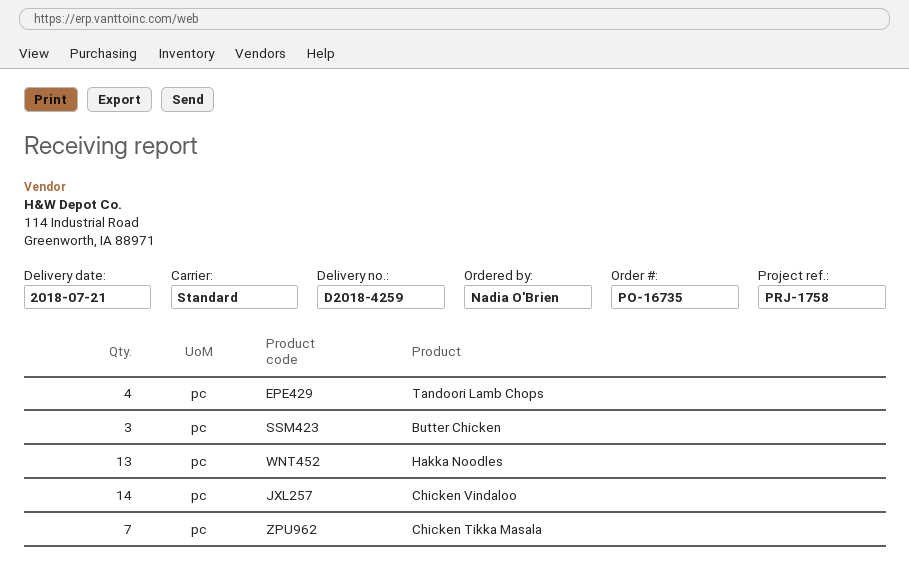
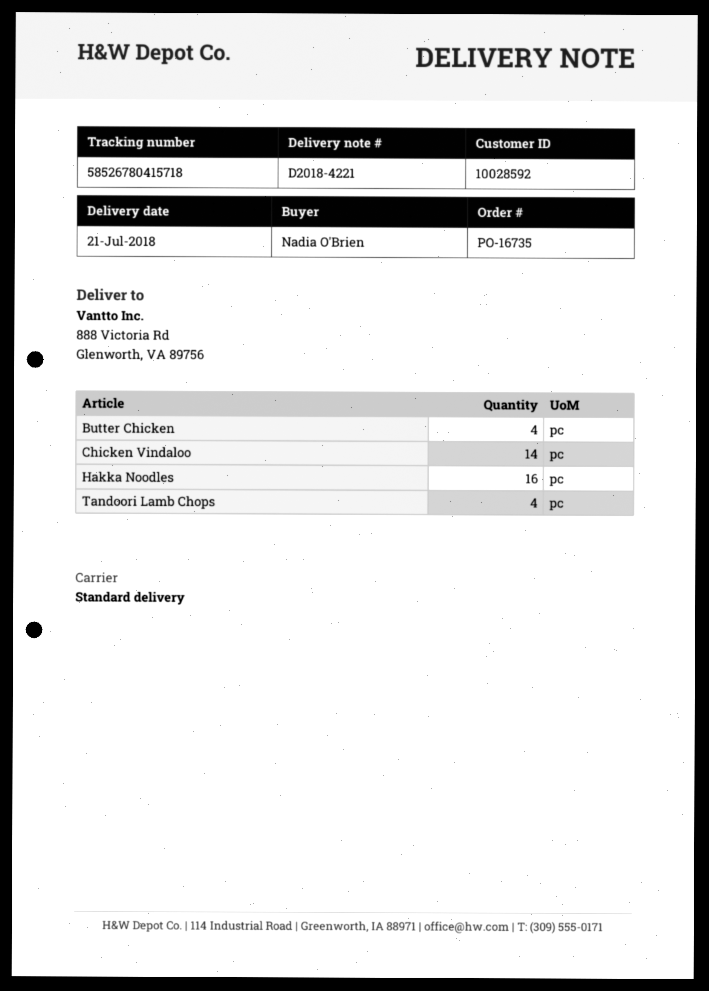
delivery note number: D2018-4259 -> D2018-4221
Butter Chicken: 3 -> 4
Hakka Noodles: 13 -> 16
Chicken Tikka Masala: 7 -> none

